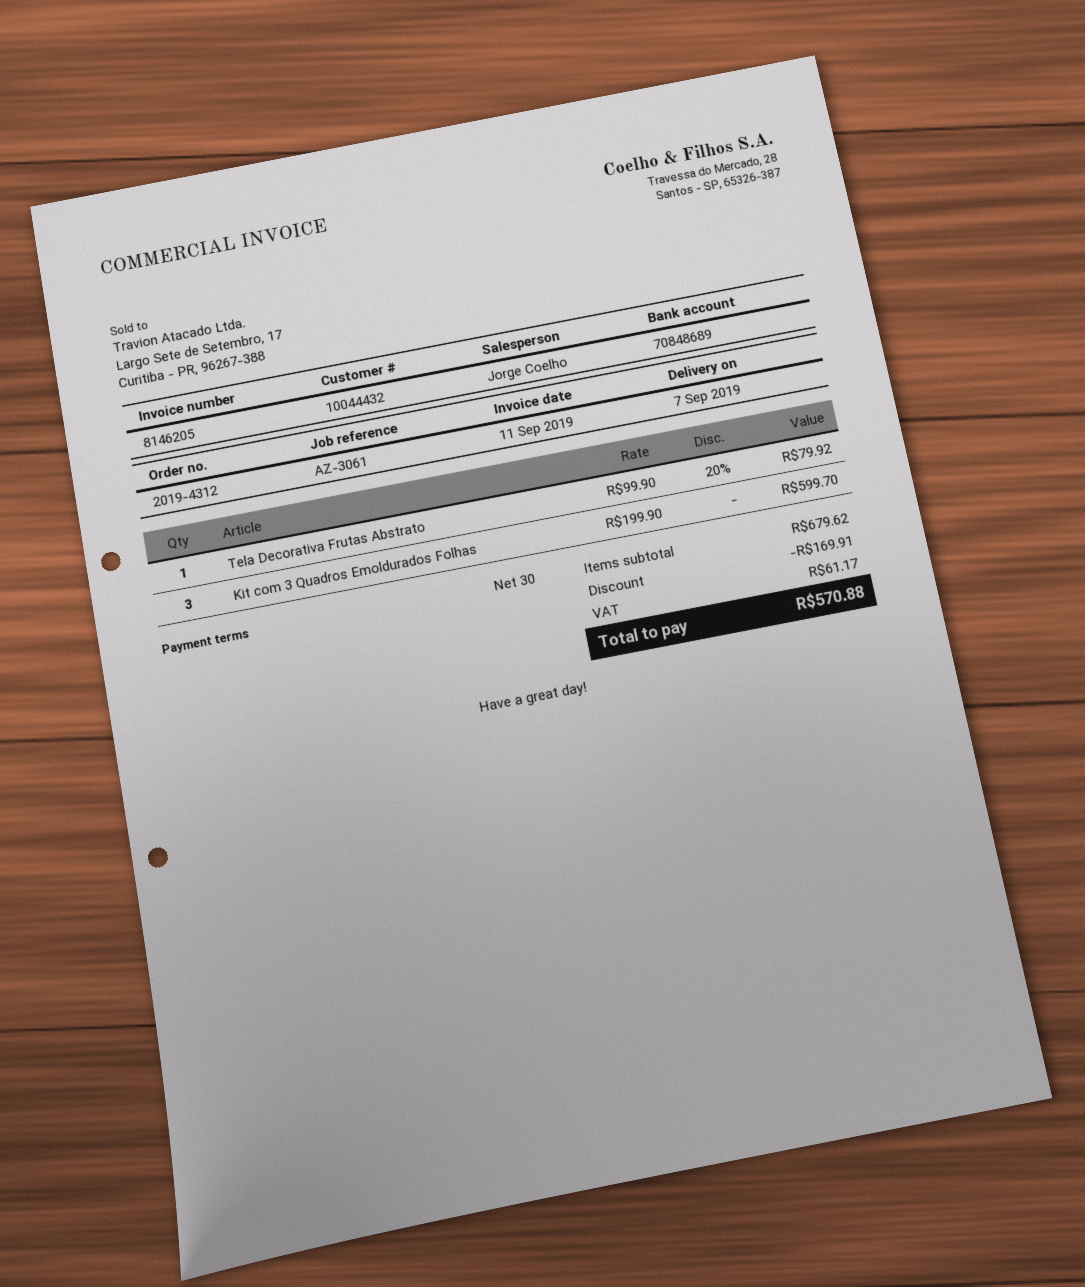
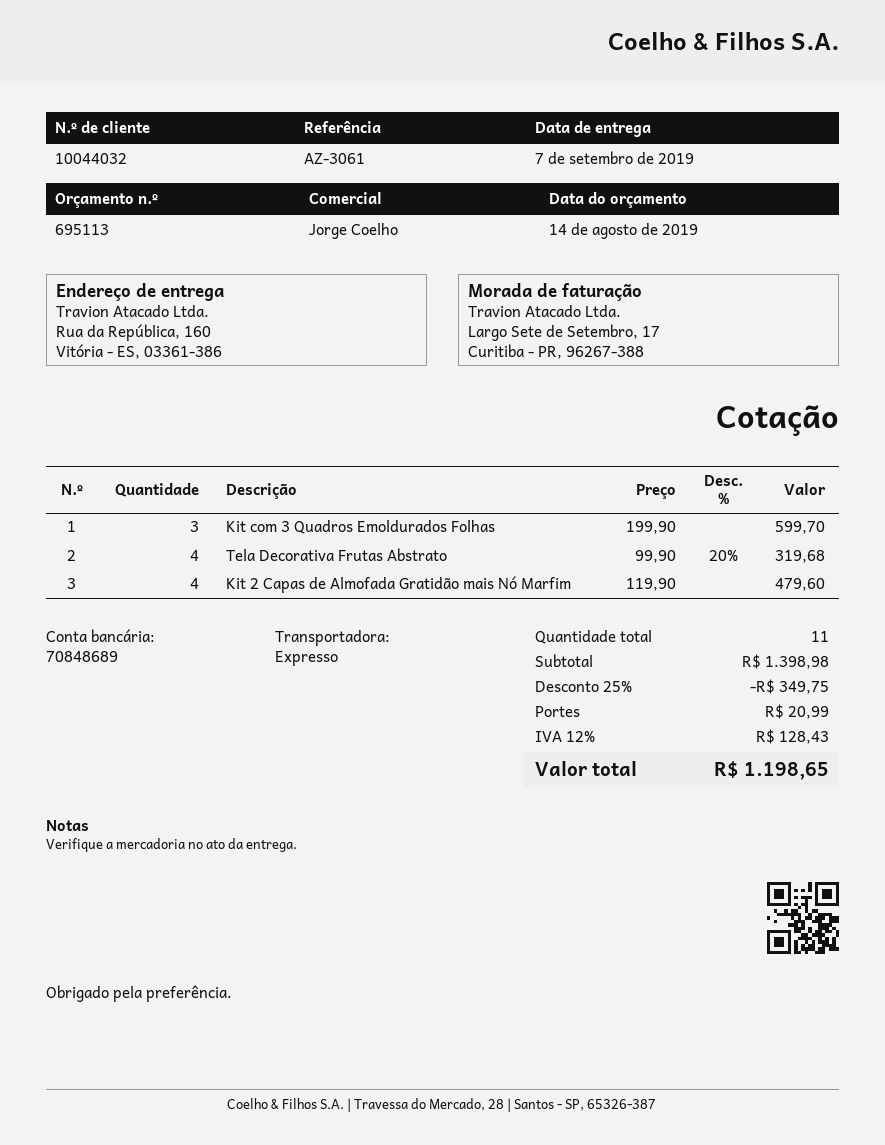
customer number: 10044432 -> 10044032
Tela Decorativa Frutas Abstrato: 1 x 99.90 - 20% = 79.92 -> 4 x 99.90 - 20% = 319.68
Kit 2 Capas de Almofada Gratidão mais Nó Marfim: none -> 4 x 119.90 = 479.60
subtotal: 679.62 -> 1398.98
discount: 169.91 -> 349.75
shipping: none -> 20.99
tax: 61.17 -> 128.43
total: 570.88 -> 1198.65

